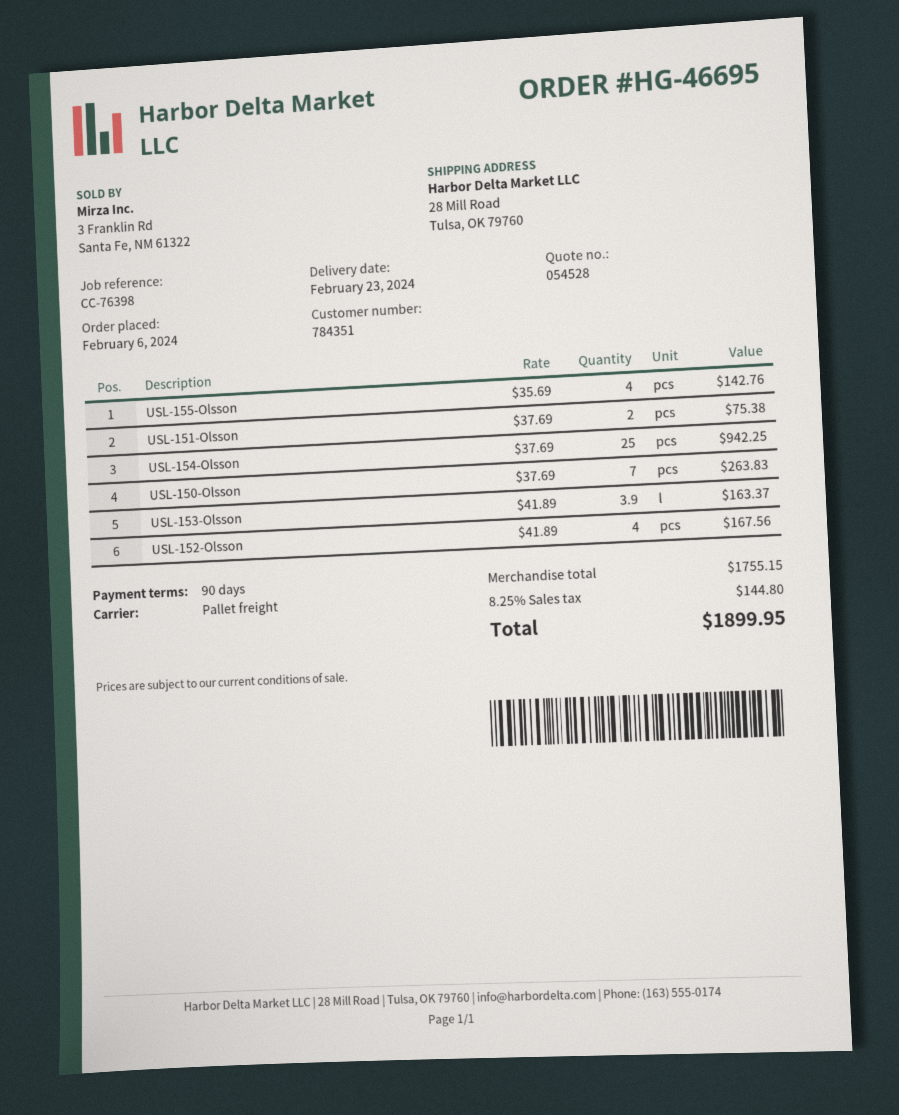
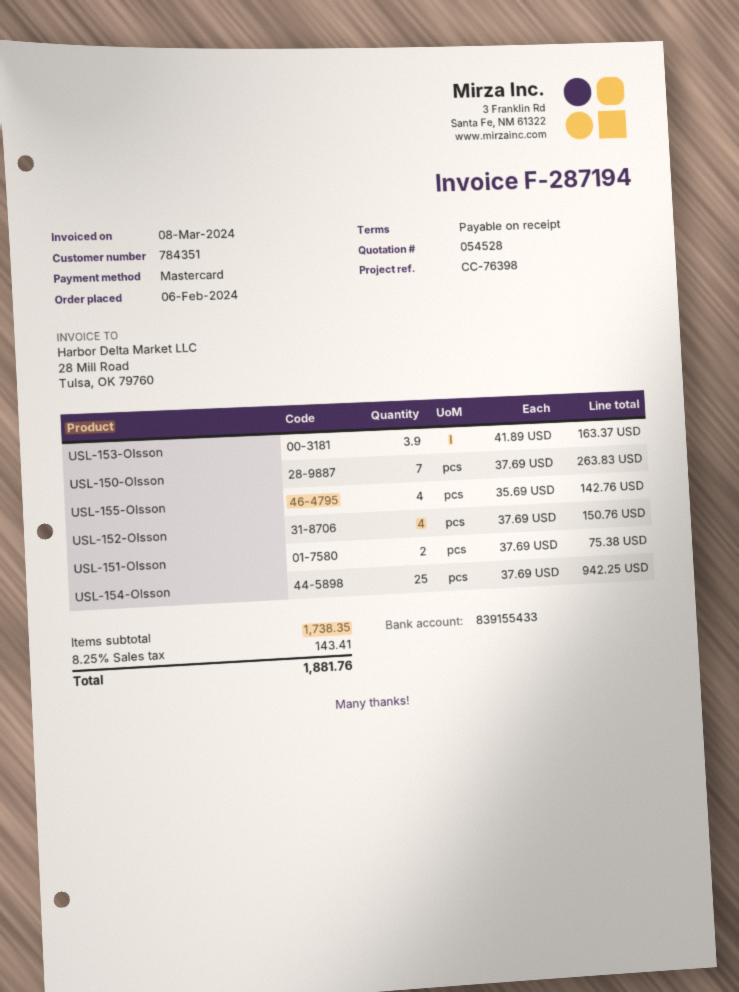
payment terms: 90 days -> on receipt
USL-152-Olsson: 4 x 41.89 = 167.56 -> 4 x 37.69 = 150.76
subtotal: 1755.15 -> 1738.35
tax: 8.25% = 144.80 -> 8.25% = 143.41
total: 1899.95 -> 1881.76

